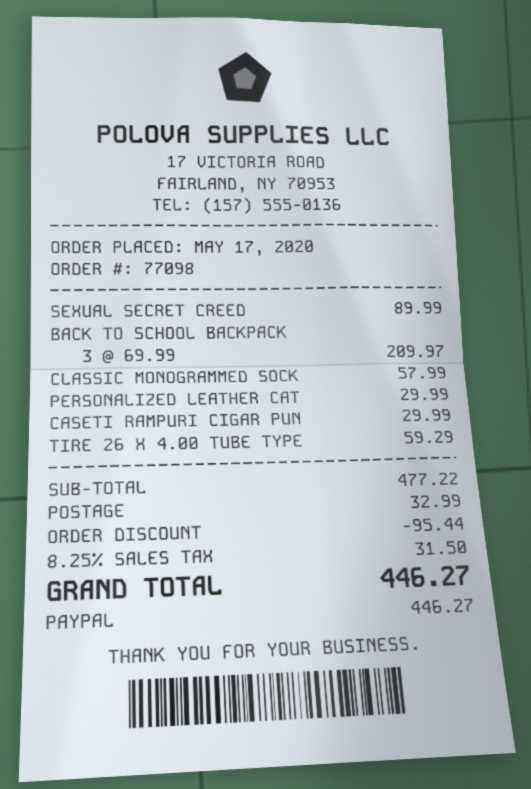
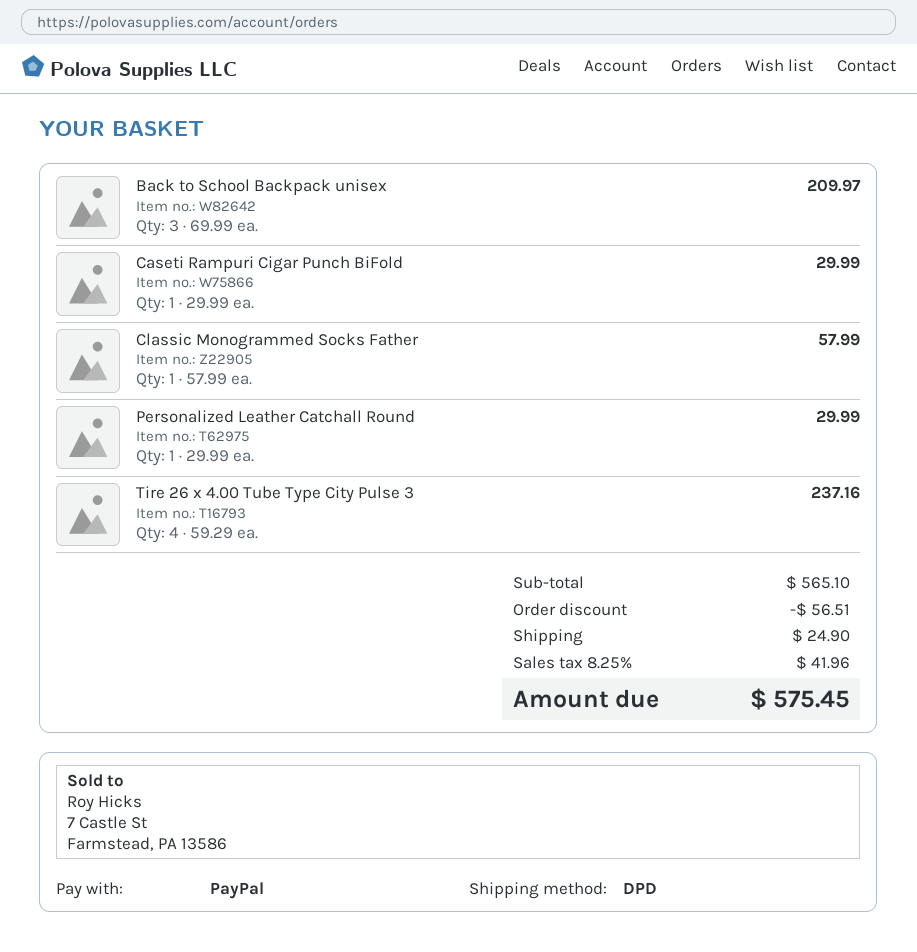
SEXUAL SECRET CREED: 1 x 89.99 = 89.99 -> none
TIRE 26 X 4.00 TUBE TYPE: 1 x 59.29 = 59.29 -> 4 x 59.29 = 237.16
subtotal: 477.22 -> 565.10
discount: 95.44 -> 56.51
shipping: 32.99 -> 24.90
tax: 8.25% = 31.50 -> 8.25% = 41.96
total: 446.27 -> 575.45

